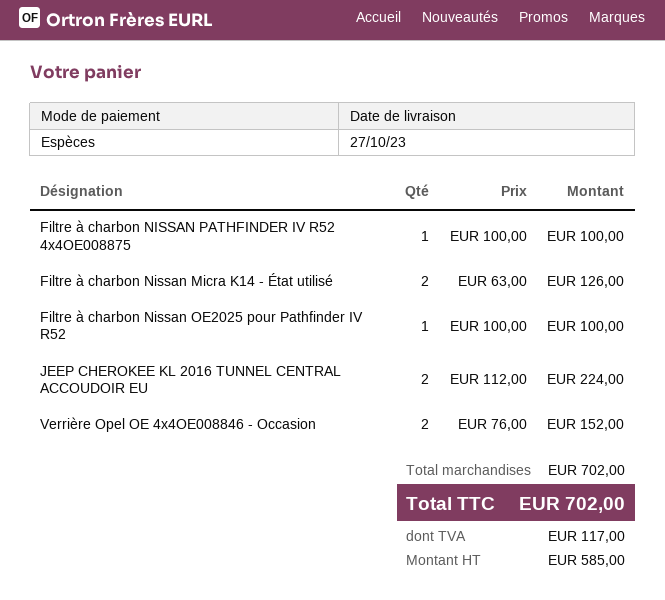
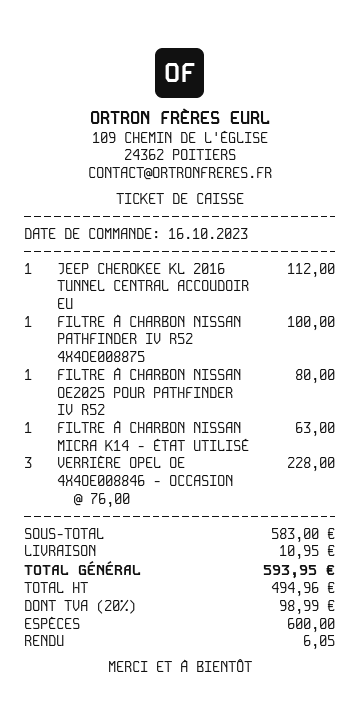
Filtre à charbon Nissan Micra K14 - État utilisé: 2 x 63.00 = 126.00 -> 1 x 63.00 = 63.00
Filtre à charbon Nissan OE2025 pour Pathfinder IV R52: 1 x 100.00 = 100.00 -> 1 x 80.00 = 80.00
JEEP CHEROKEE KL 2016 TUNNEL CENTRAL ACCOUDOIR EU: 2 x 112.00 = 224.00 -> 1 x 112.00 = 112.00
Verrière Opel OE 4x4OE008846 - Occasion: 2 x 76.00 = 152.00 -> 3 x 76.00 = 228.00
subtotal: 702.00 -> 583.00
shipping: none -> 10.95
net: 585.00 -> 494.96
tax: 117.00 -> 98.99
total: 702.00 -> 593.95

